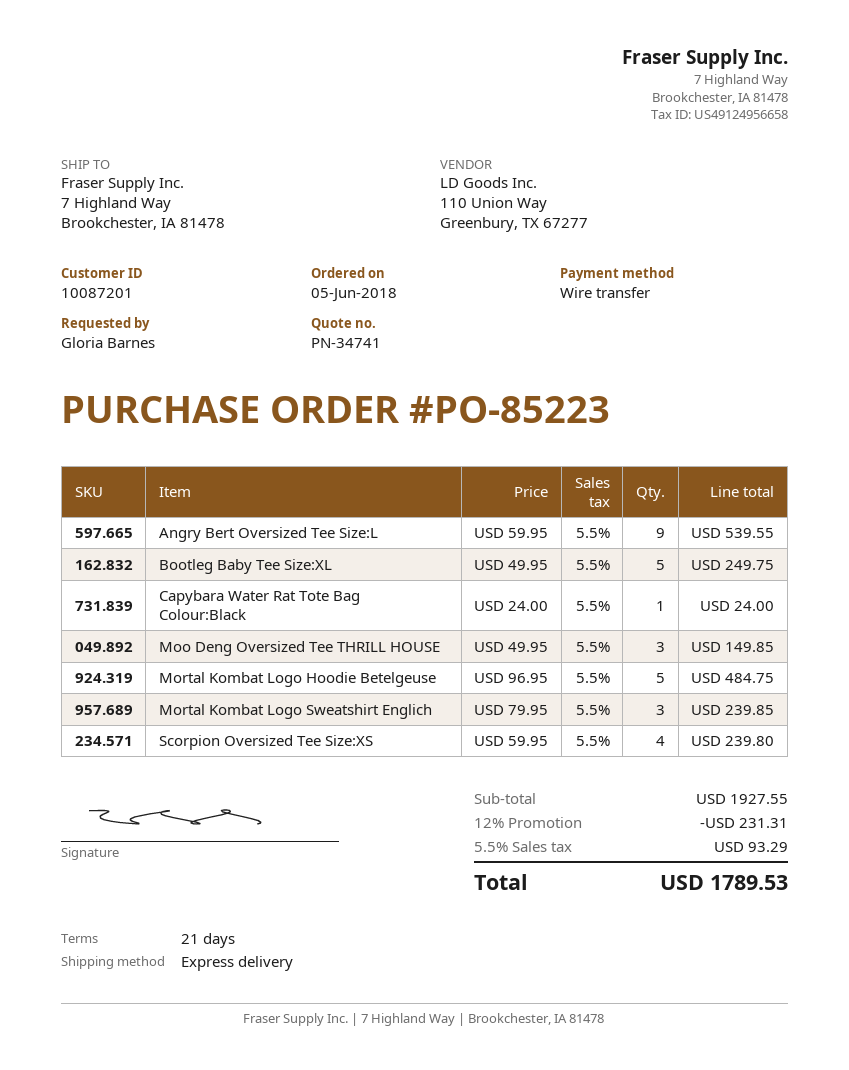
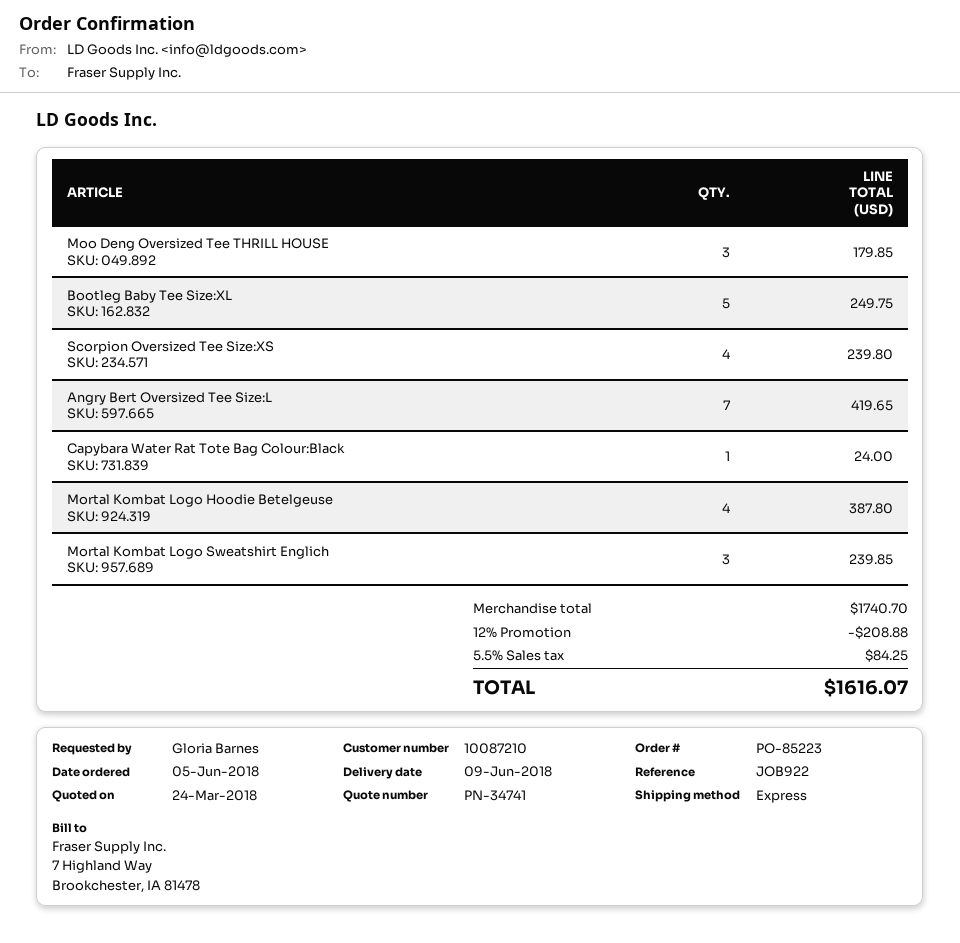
customer number: 10087201 -> 10087210
Angry Bert Oversized Tee Size:L: 9 for 539.55 -> 7 for 419.65
Moo Deng Oversized Tee THRILL HOUSE: 3 for 149.85 -> 3 for 179.85
Mortal Kombat Logo Hoodie Betelgeuse: 5 for 484.75 -> 4 for 387.80
subtotal: 1927.55 -> 1740.70
discount: 12% = 231.31 -> 12% = 208.88
tax: 5.5% = 93.29 -> 5.5% = 84.25
total: 1789.53 -> 1616.07

